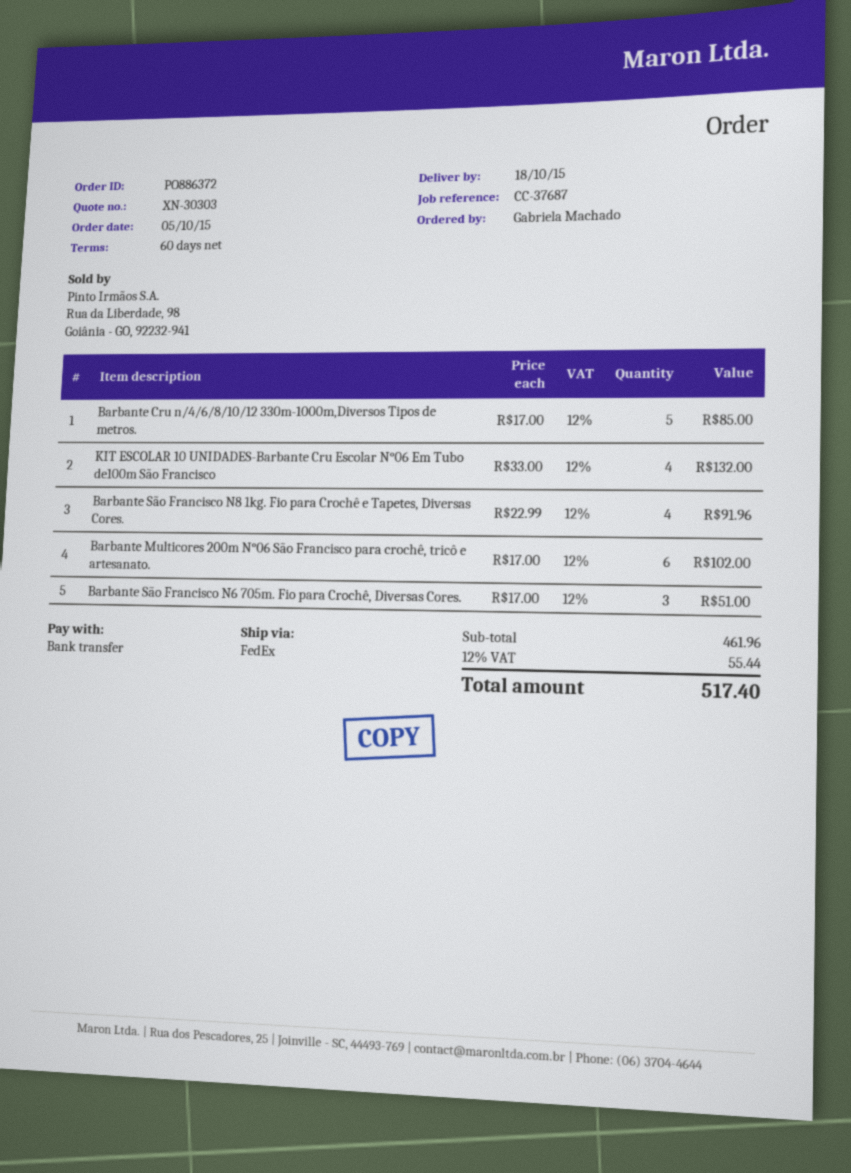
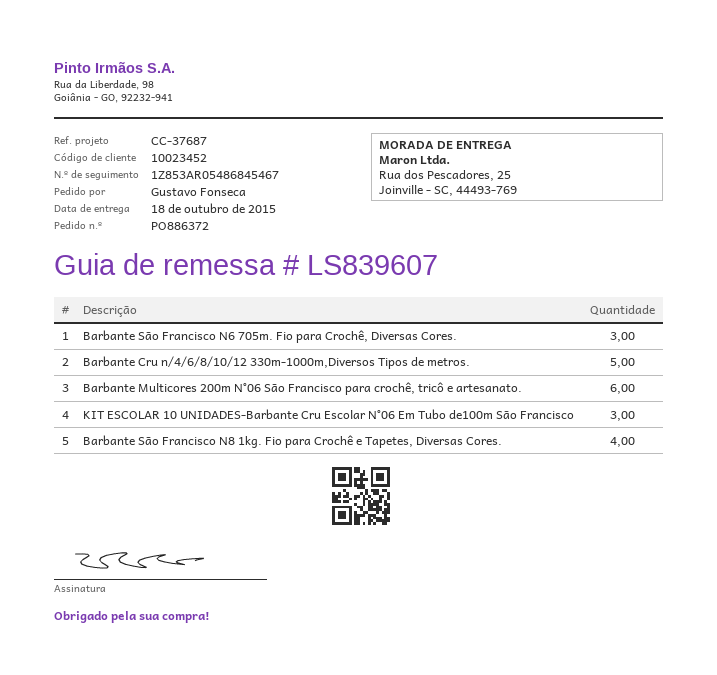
ordered by: Gabriela Machado -> Gustavo Fonseca
KIT ESCOLAR 10 UNIDADES-Barbante Cru Escolar N°06 Em Tubo de100m São Francisco: 4 -> 3

